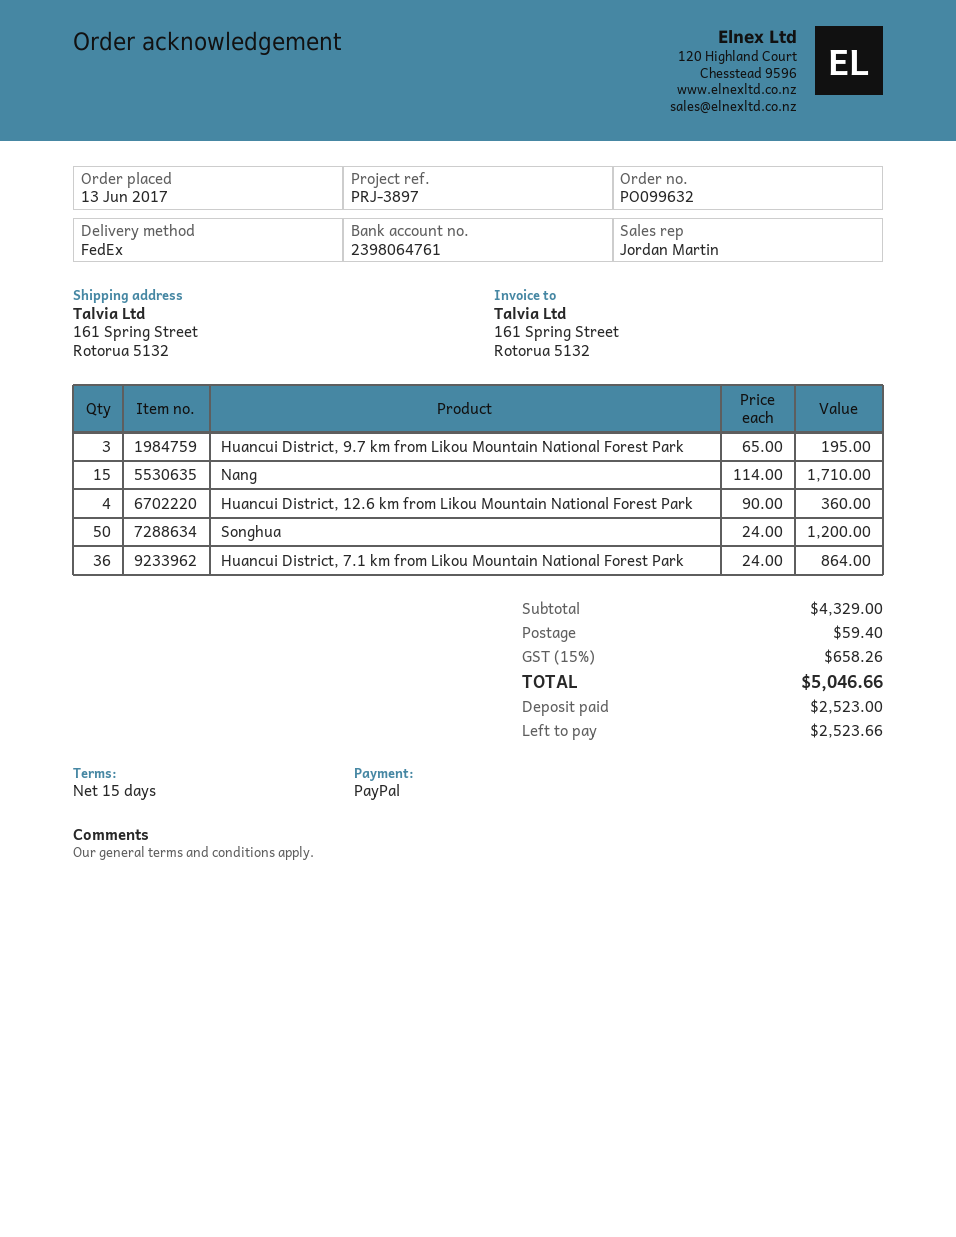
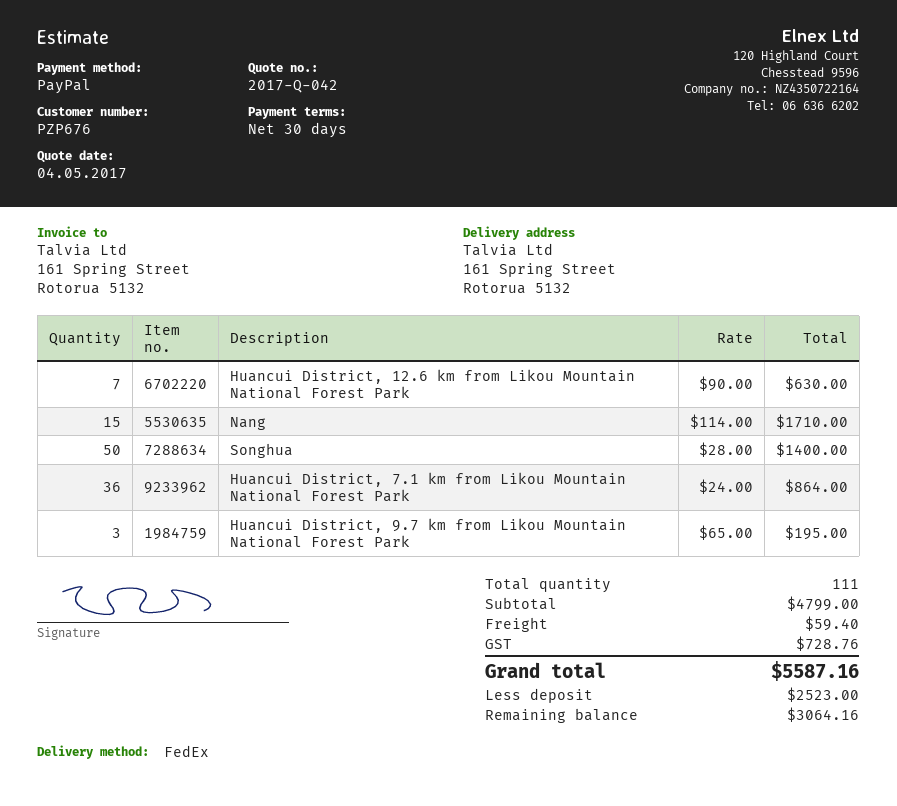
payment terms: 15 days -> 30 days
Huancui District, 12.6 km from Likou Mountain National Forest Park: 4 x 90.00 = 360.00 -> 7 x 90.00 = 630.00
Songhua: 50 x 24.00 = 1200.00 -> 50 x 28.00 = 1400.00
subtotal: 4329.00 -> 4799.00
tax: 658.26 -> 728.76
total: 5046.66 -> 5587.16
balance: 2523.66 -> 3064.16

